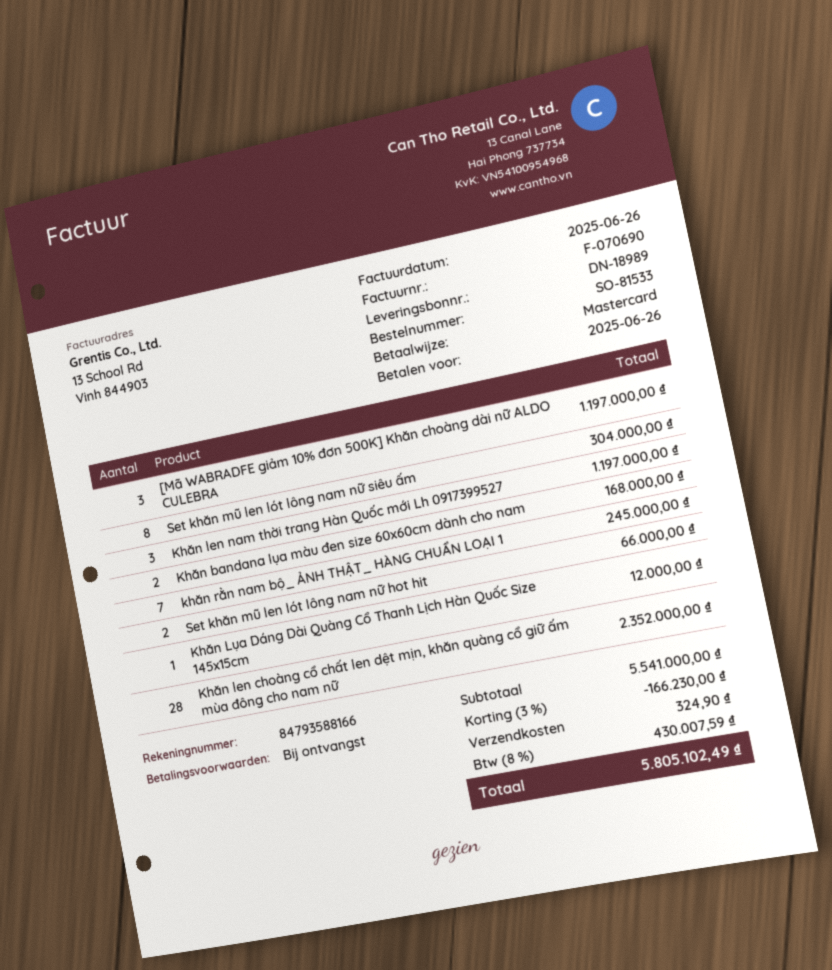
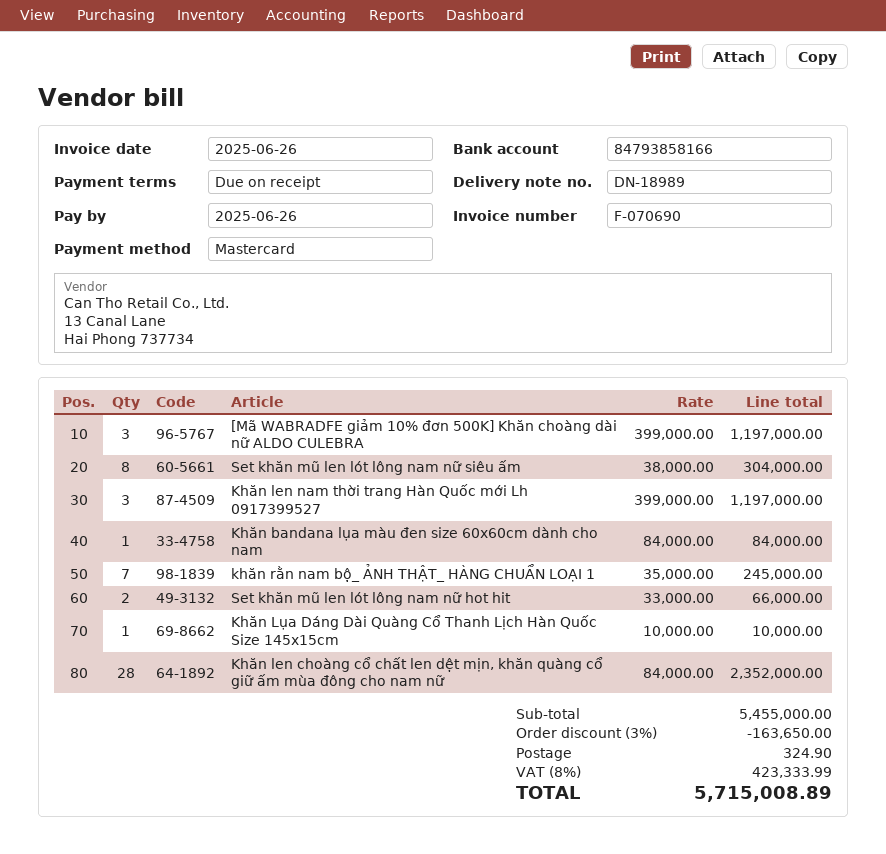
bank account: 84793588166 -> 84793858166
Khăn bandana lụa màu đen size 60x60cm dành cho nam: 2 for 168000.00 -> 1 for 84000.00
Khăn Lụa Dáng Dài Quàng Cổ Thanh Lịch Hàn Quốc Size 145x15cm: 1 for 12000.00 -> 1 for 10000.00
subtotal: 5541000.00 -> 5455000.00
discount: 3% = 166230.00 -> 3% = 163650.00
tax: 8% = 430007.59 -> 8% = 423333.99
total: 5805102.49 -> 5715008.89

